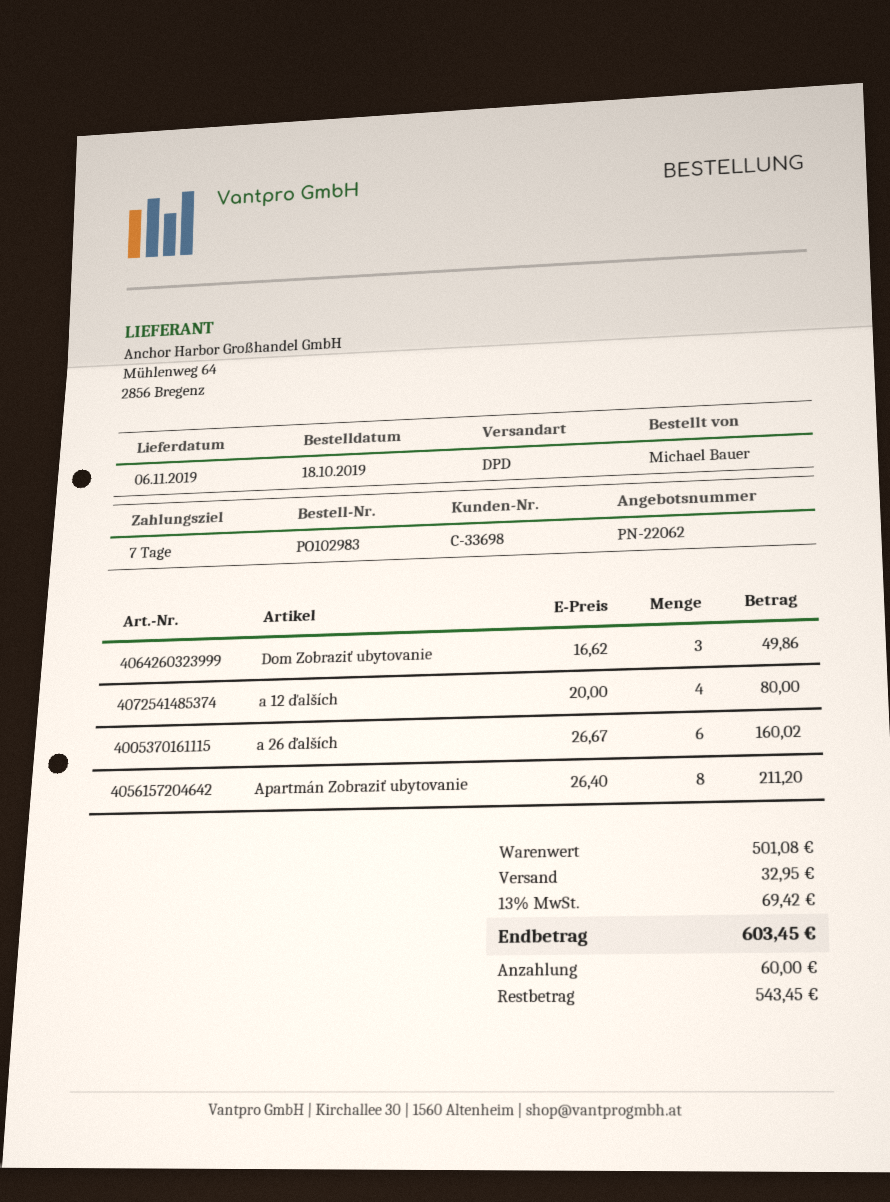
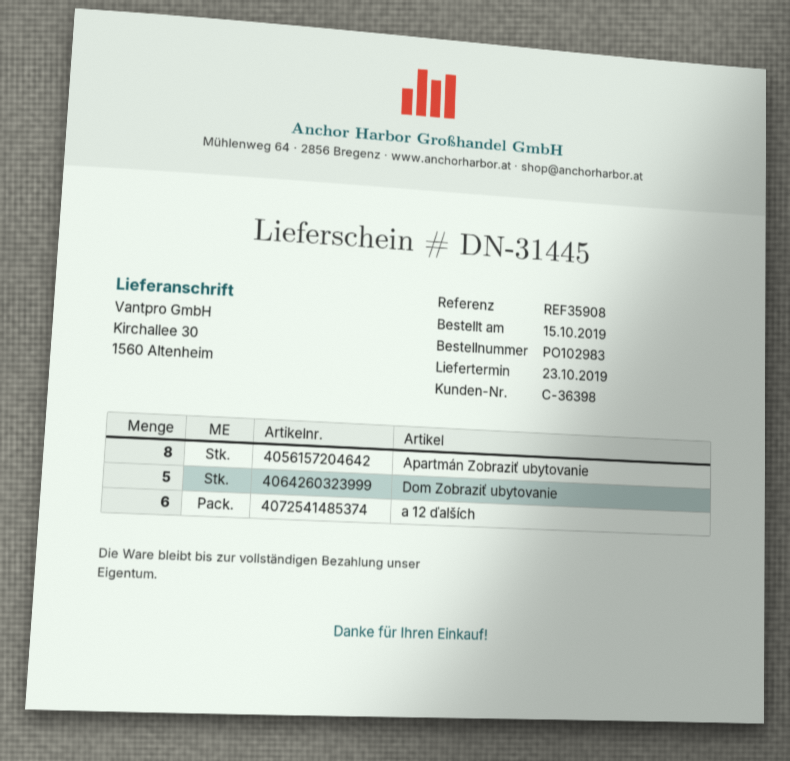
order date: 2019-10-18 -> 2019-10-15
delivery date: 2019-11-06 -> 2019-10-23
customer number: C-33698 -> C-36398
Dom Zobraziť ubytovanie: 3 -> 5
a 12 ďalších: 4 -> 6
a 26 ďalších: 6 -> none

